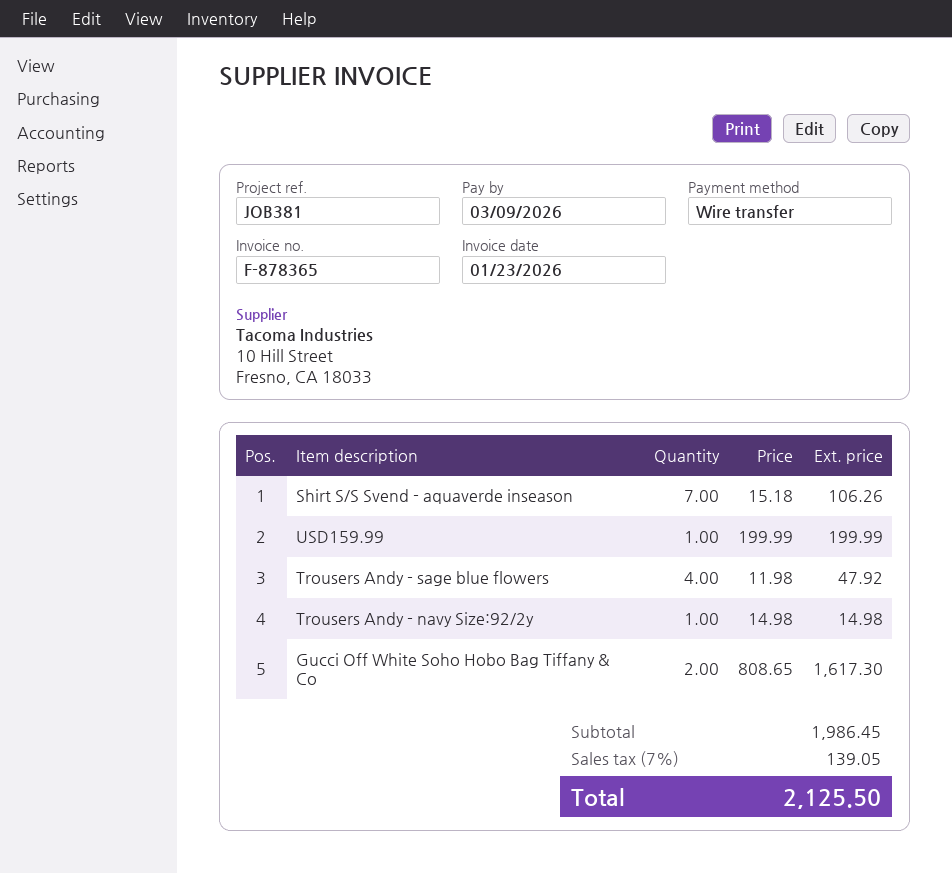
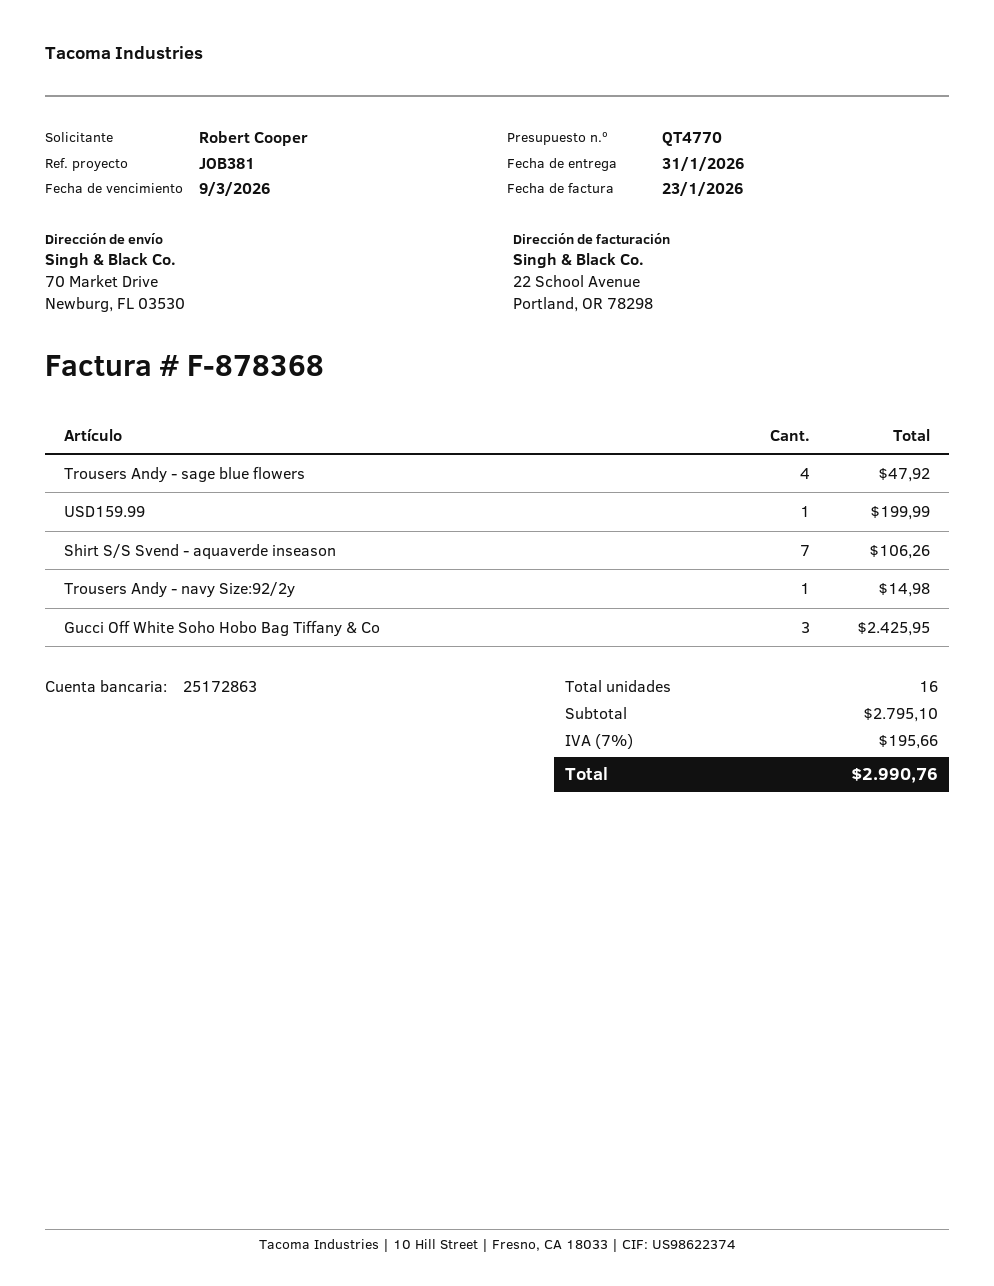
invoice number: F-878365 -> F-878368
Gucci Off White Soho Hobo Bag Tiffany & Co: 2 for 1617.30 -> 3 for 2425.95
subtotal: 1986.45 -> 2795.10
tax: 7% = 139.05 -> 7% = 195.66
total: 2125.50 -> 2990.76

